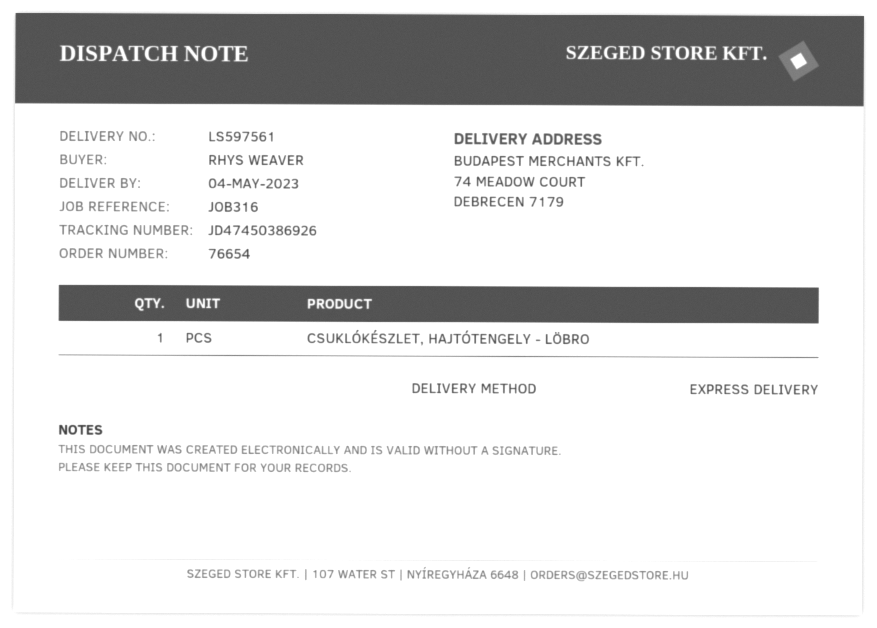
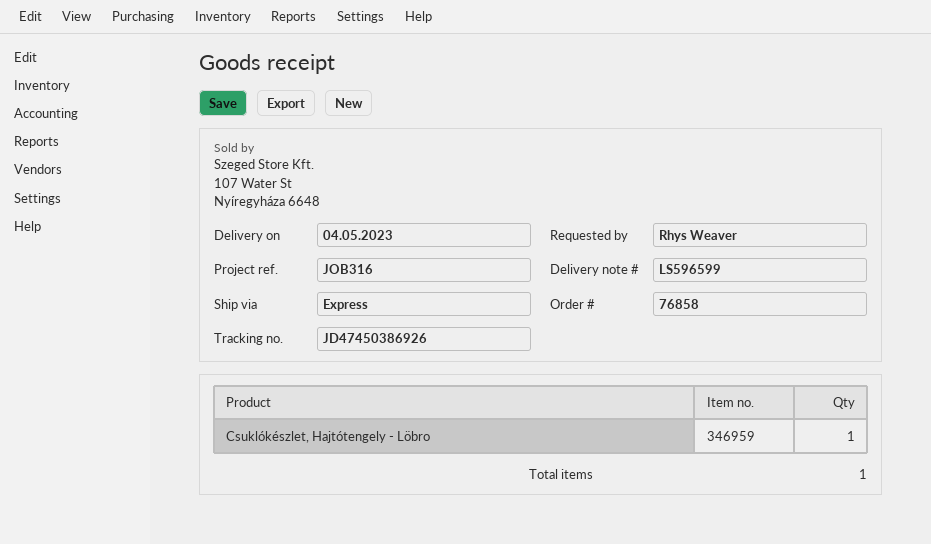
order number: 76654 -> 76858
delivery note number: LS597561 -> LS596599

